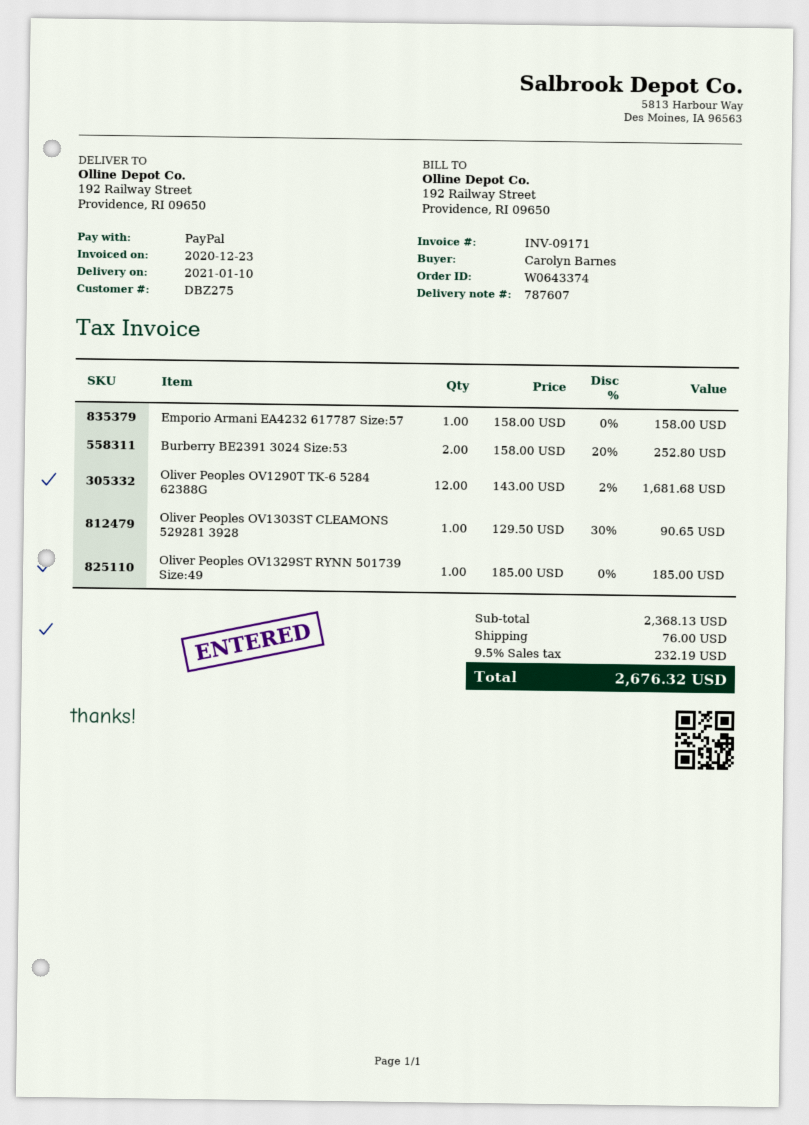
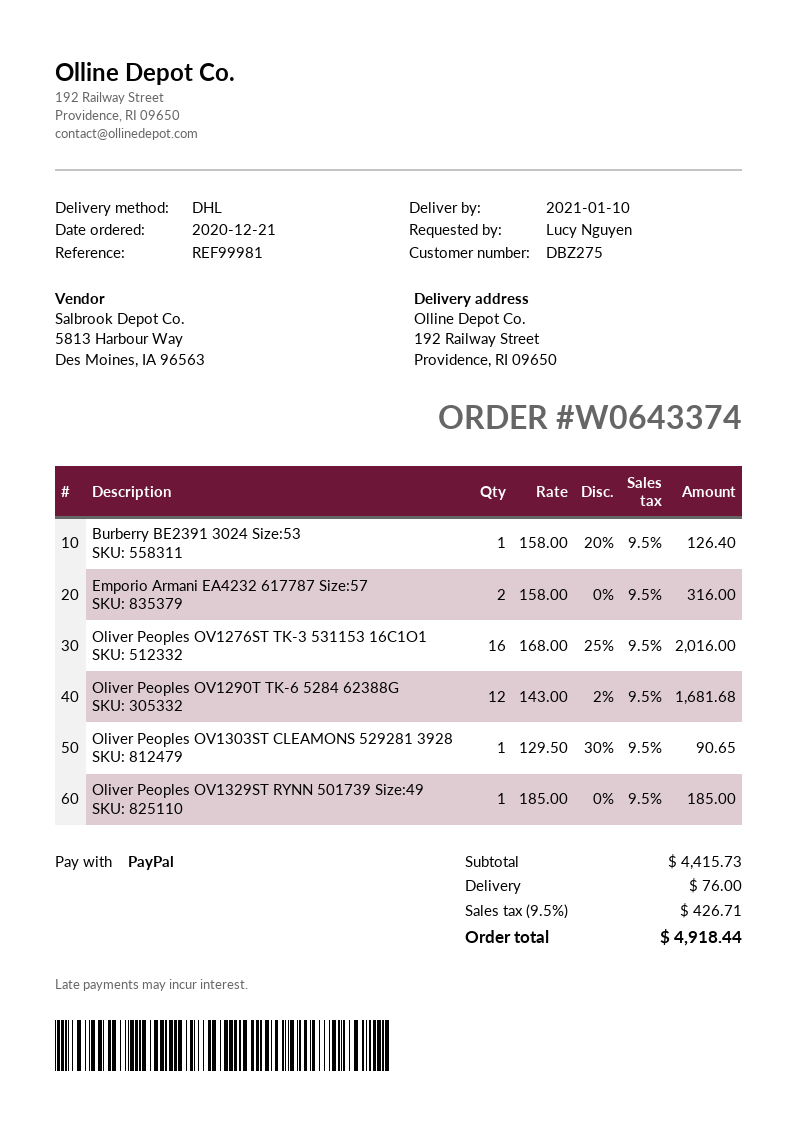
ordered by: Carolyn Barnes -> Lucy Nguyen
Emporio Armani EA4232 617787 Size:57: 1 x 158.00 = 158.00 -> 2 x 158.00 = 316.00
Burberry BE2391 3024 Size:53: 2 x 158.00 - 20% = 252.80 -> 1 x 158.00 - 20% = 126.40
Oliver Peoples OV1276ST TK-3 531153 16C1O1: none -> 16 x 168.00 - 25% = 2016.00
subtotal: 2368.13 -> 4415.73
tax: 9.5% = 232.19 -> 9.5% = 426.71
total: 2676.32 -> 4918.44

